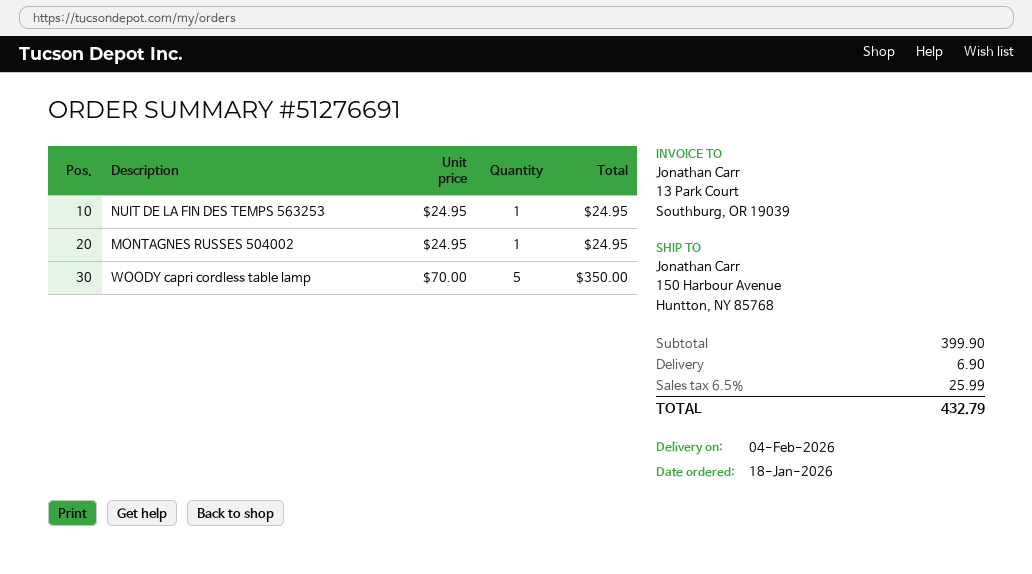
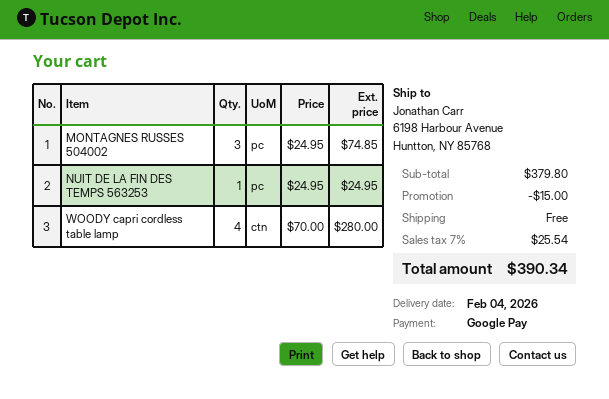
ship to: 150 Harbour Avenue, Huntton, NY 85768 -> 6198 Harbour Avenue, Huntton, NY 85768
MONTAGNES RUSSES 504002: 1 x 24.95 = 24.95 -> 3 x 24.95 = 74.85
WOODY capri cordless table lamp: 5 x 70.00 = 350.00 -> 4 x 70.00 = 280.00
subtotal: 399.90 -> 379.80
discount: none -> 15.00
shipping: 6.90 -> 0.00
tax: 6.5% = 25.99 -> 7% = 25.54
total: 432.79 -> 390.34

